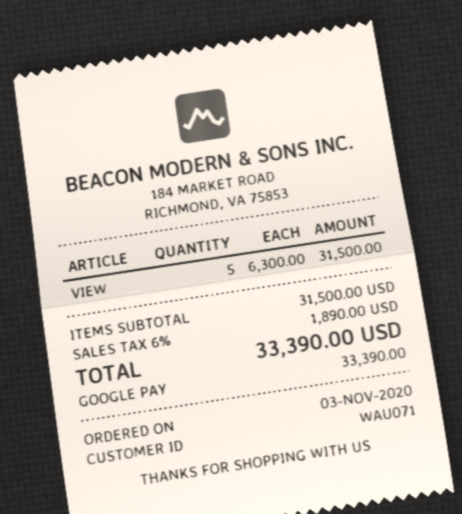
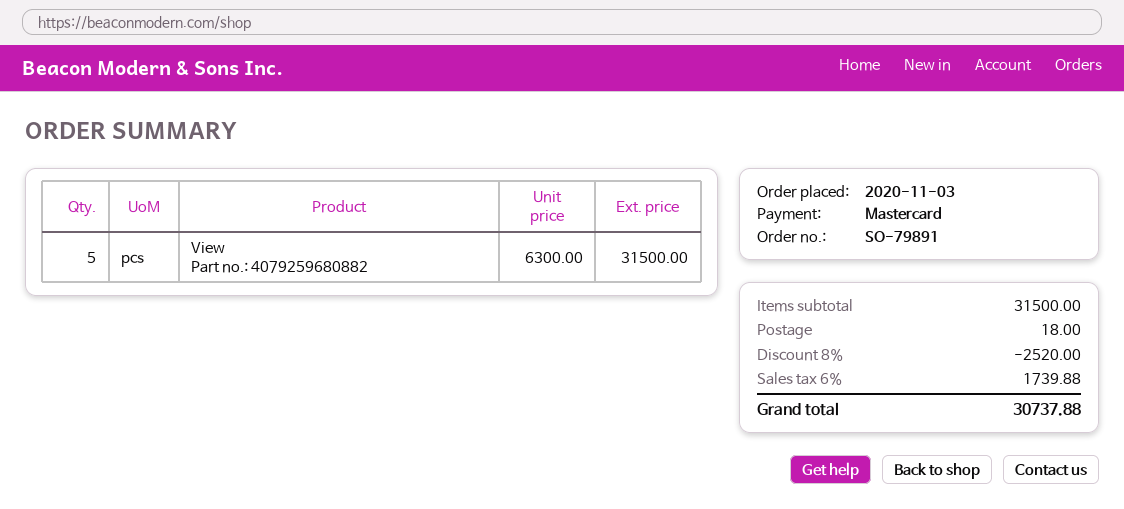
payment method: Google Pay -> Mastercard
discount: none -> 8% = 2520.00
shipping: none -> 18.00
tax: 6% = 1890.00 -> 6% = 1739.88
total: 33390.00 -> 30737.88

